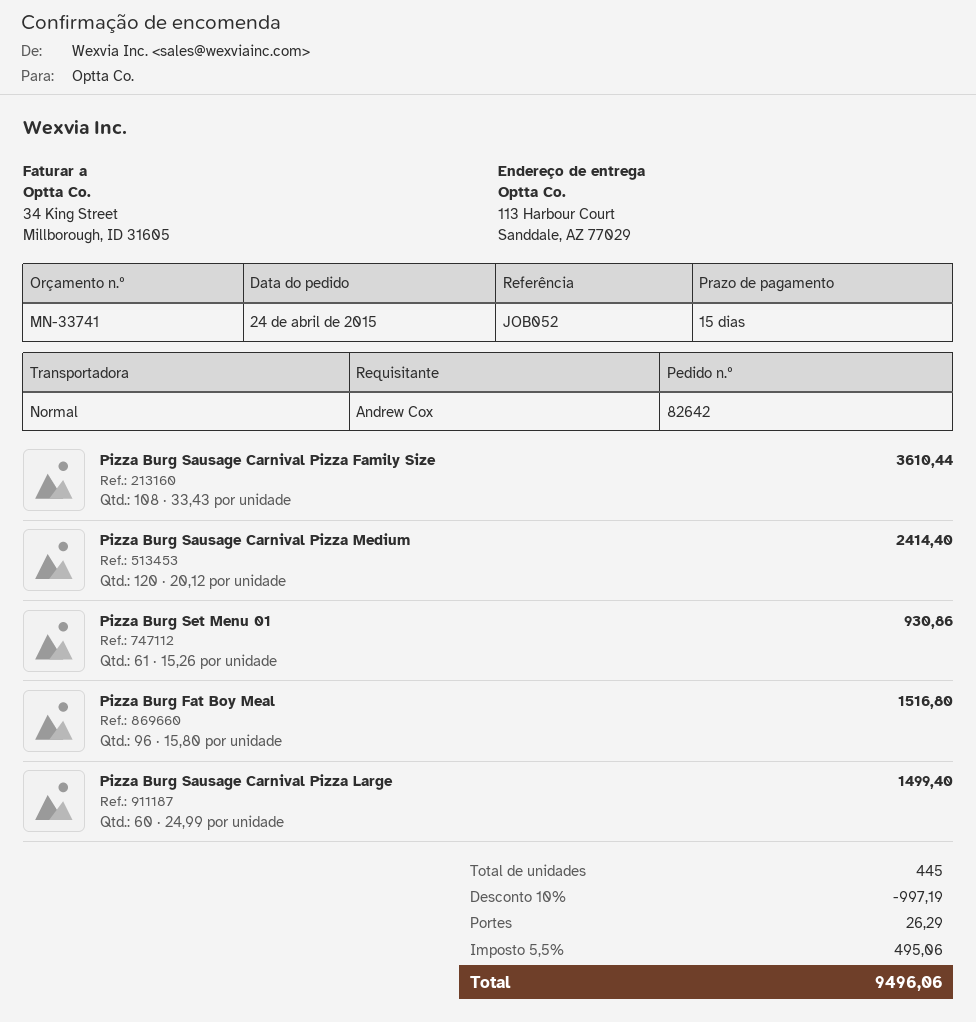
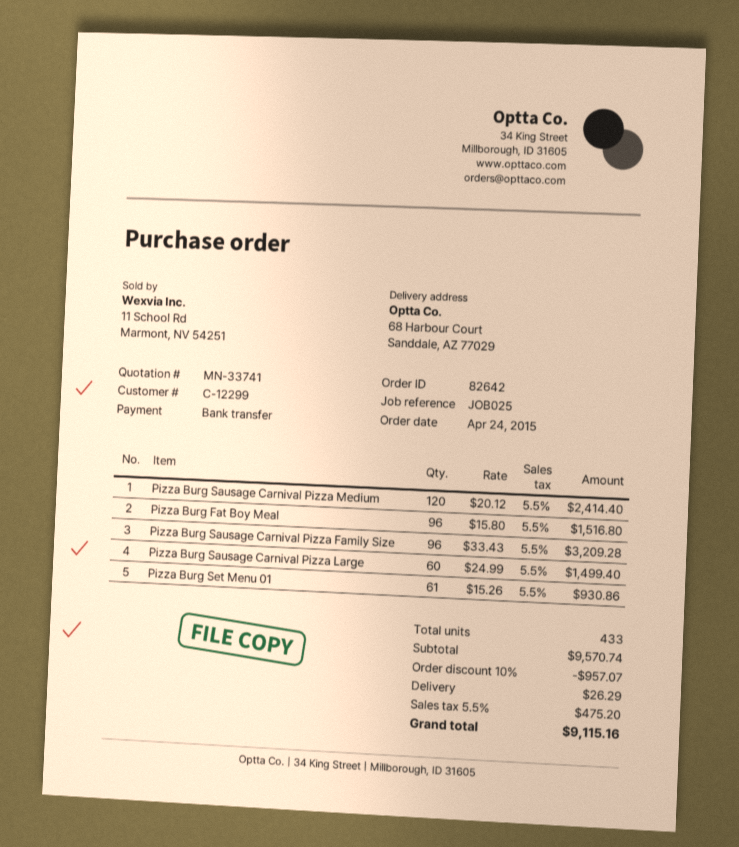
reference: JOB052 -> JOB025
ship to: 113 Harbour Court, Sanddale, AZ 77029 -> 68 Harbour Court, Sanddale, AZ 77029
Pizza Burg Sausage Carnival Pizza Family Size: 108 x 33.43 = 3610.44 -> 96 x 33.43 = 3209.28
total quantity: 445 -> 433
discount: 10% = 997.19 -> 10% = 957.07
tax: 5.5% = 495.06 -> 5.5% = 475.20
total: 9496.06 -> 9115.16

